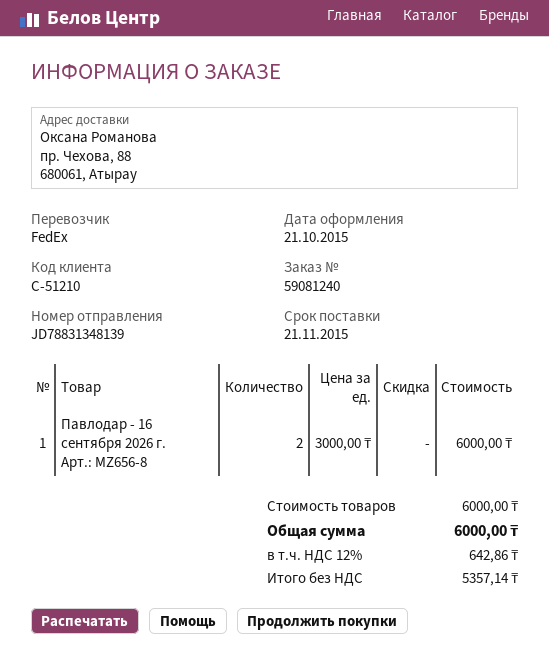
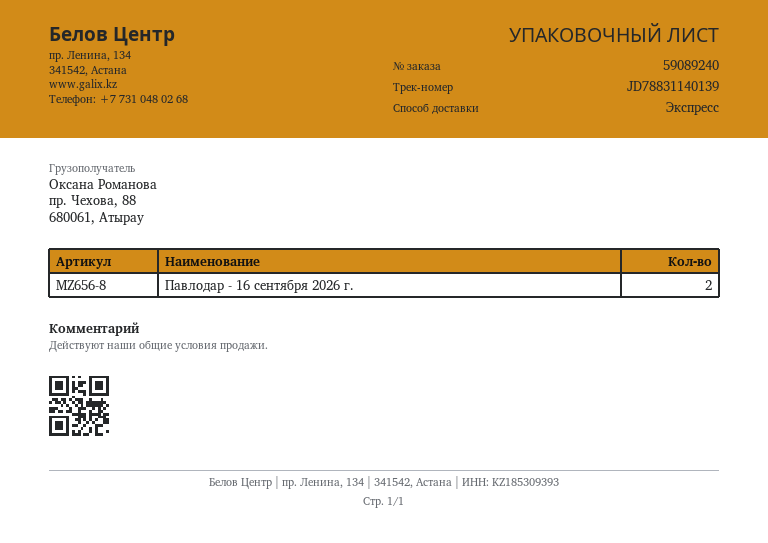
order number: 59081240 -> 59089240
shipping method: FedEx -> express
tracking number: JD78831348139 -> JD78831140139

